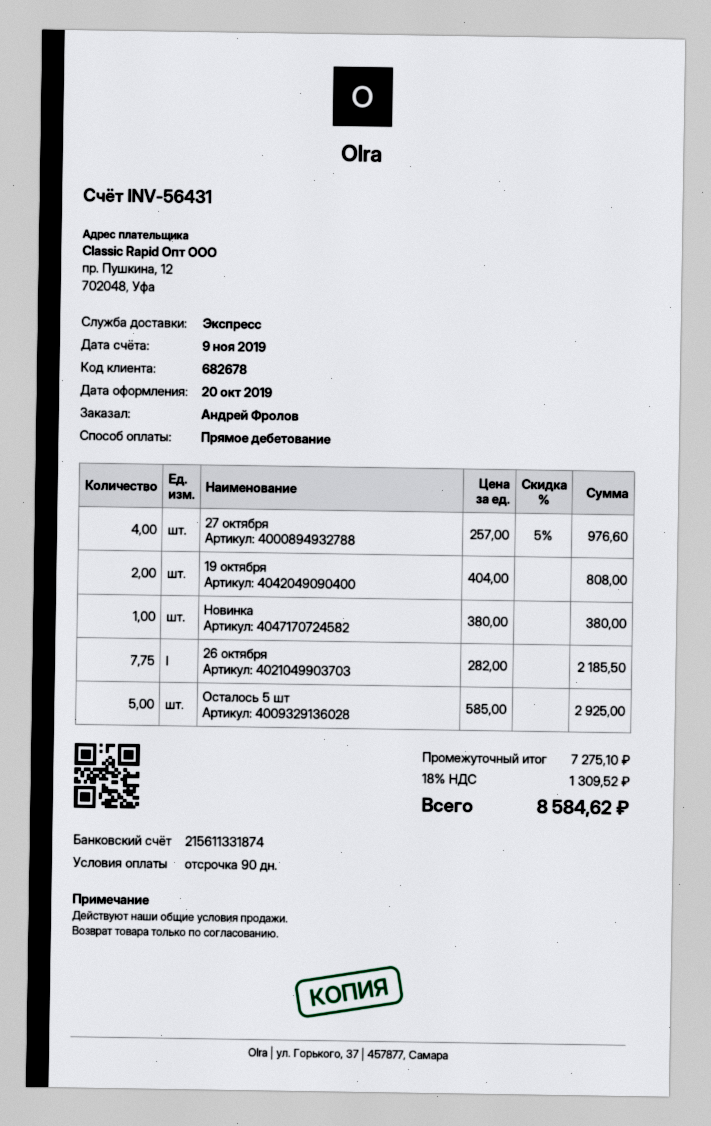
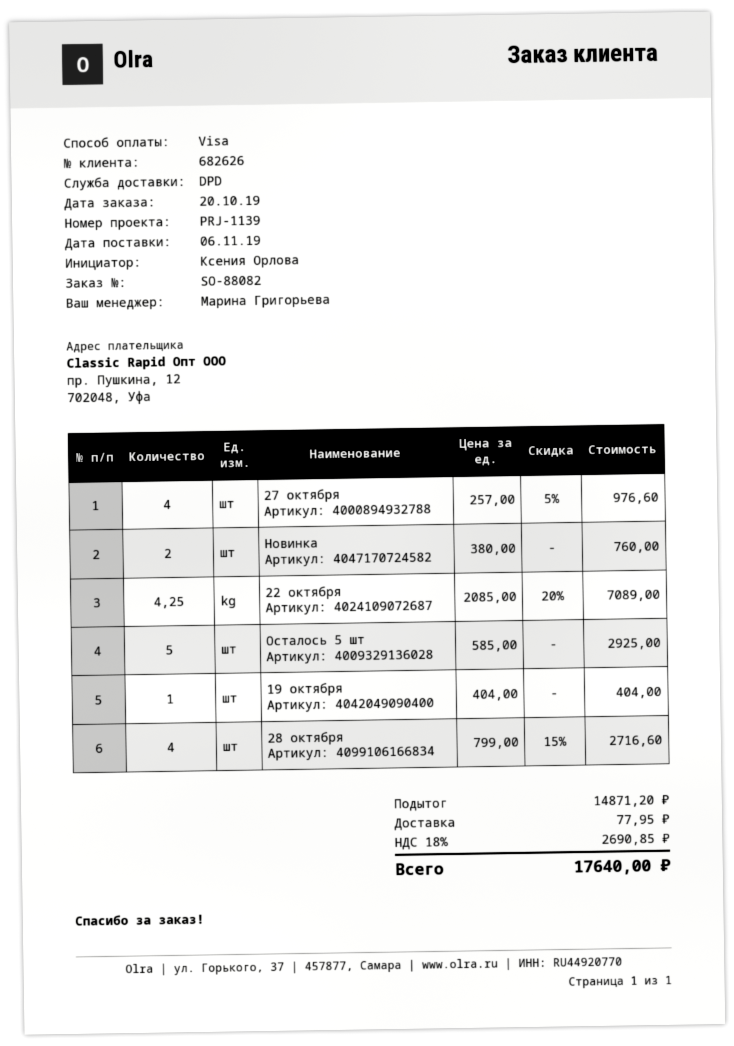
customer number: 682678 -> 682626
ordered by: Андрей Фролов -> Ксения Орлова
payment method: direct debit -> Visa
shipping method: express -> DPD
19 октября: 2 x 404.00 = 808.00 -> 1 x 404.00 = 404.00
Новинка: 1 x 380.00 = 380.00 -> 2 x 380.00 = 760.00
26 октября: 7.75 x 282.00 = 2185.50 -> none
22 октября: none -> 4.25 x 2085.00 - 20% = 7089.00
28 октября: none -> 4 x 799.00 - 15% = 2716.60
subtotal: 7275.10 -> 14871.20
shipping: none -> 77.95
tax: 18% = 1309.52 -> 18% = 2690.85
total: 8584.62 -> 17640.00

